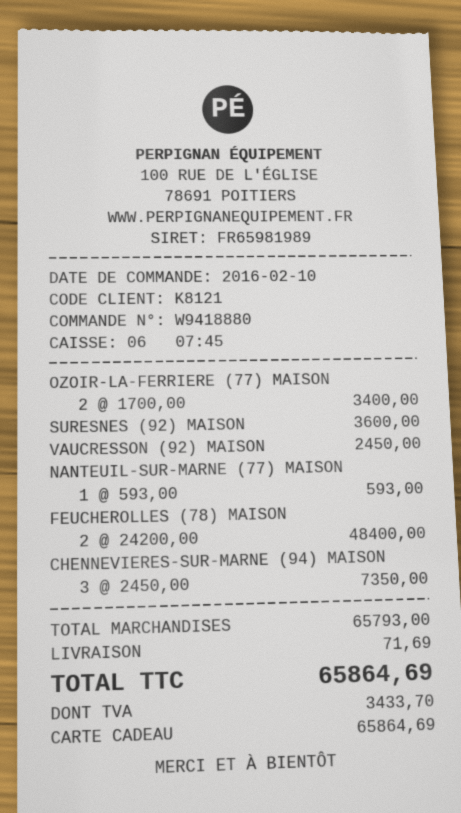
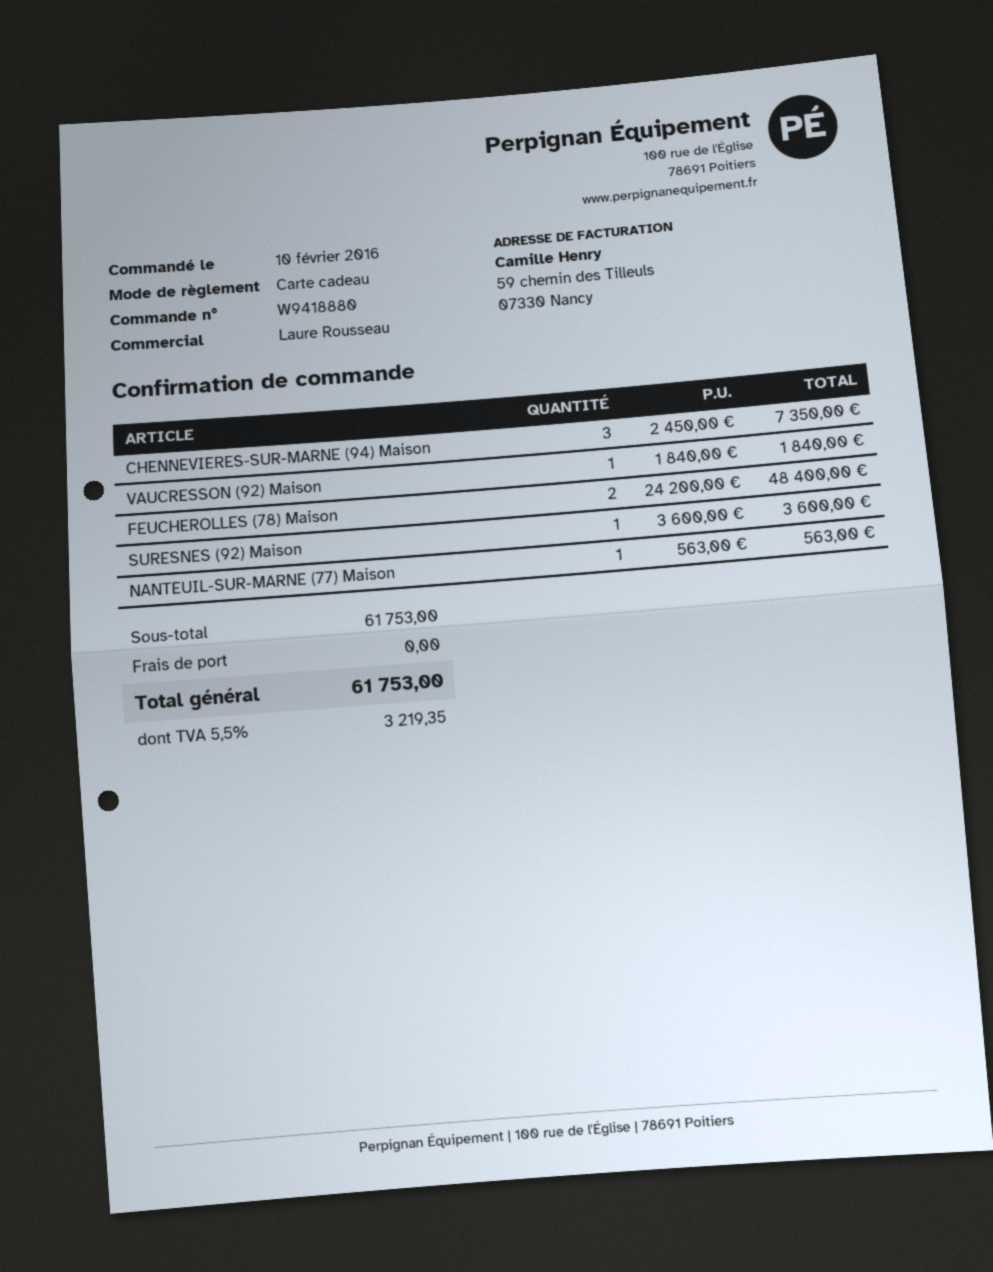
OZOIR-LA-FERRIERE (77) MAISON: 2 x 1700.00 = 3400.00 -> none
VAUCRESSON (92) MAISON: 1 x 2450.00 = 2450.00 -> 1 x 1840.00 = 1840.00
NANTEUIL-SUR-MARNE (77) MAISON: 1 x 593.00 = 593.00 -> 1 x 563.00 = 563.00
subtotal: 65793.00 -> 61753.00
shipping: 71.69 -> 0.00
tax: 3433.70 -> 3219.35
total: 65864.69 -> 61753.00

